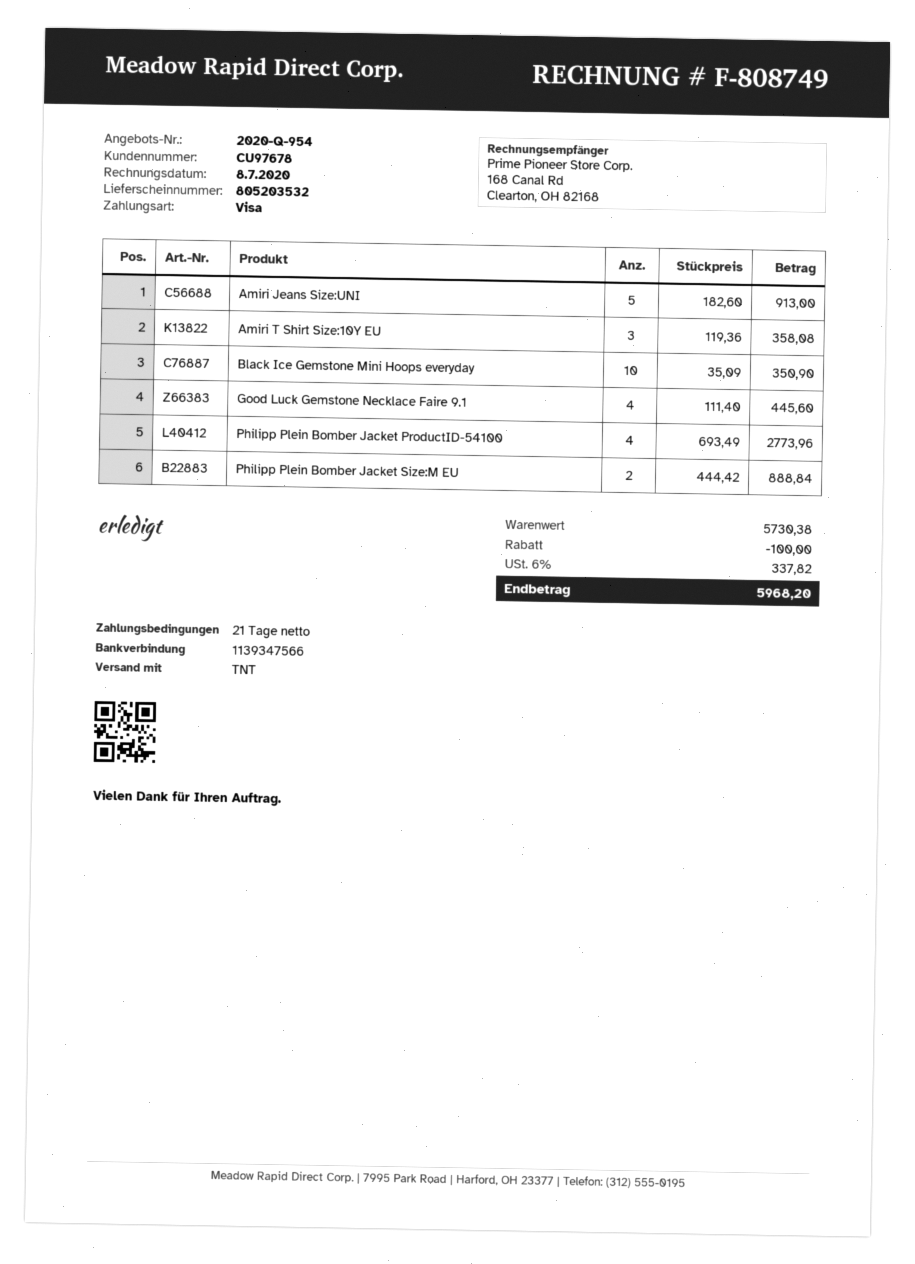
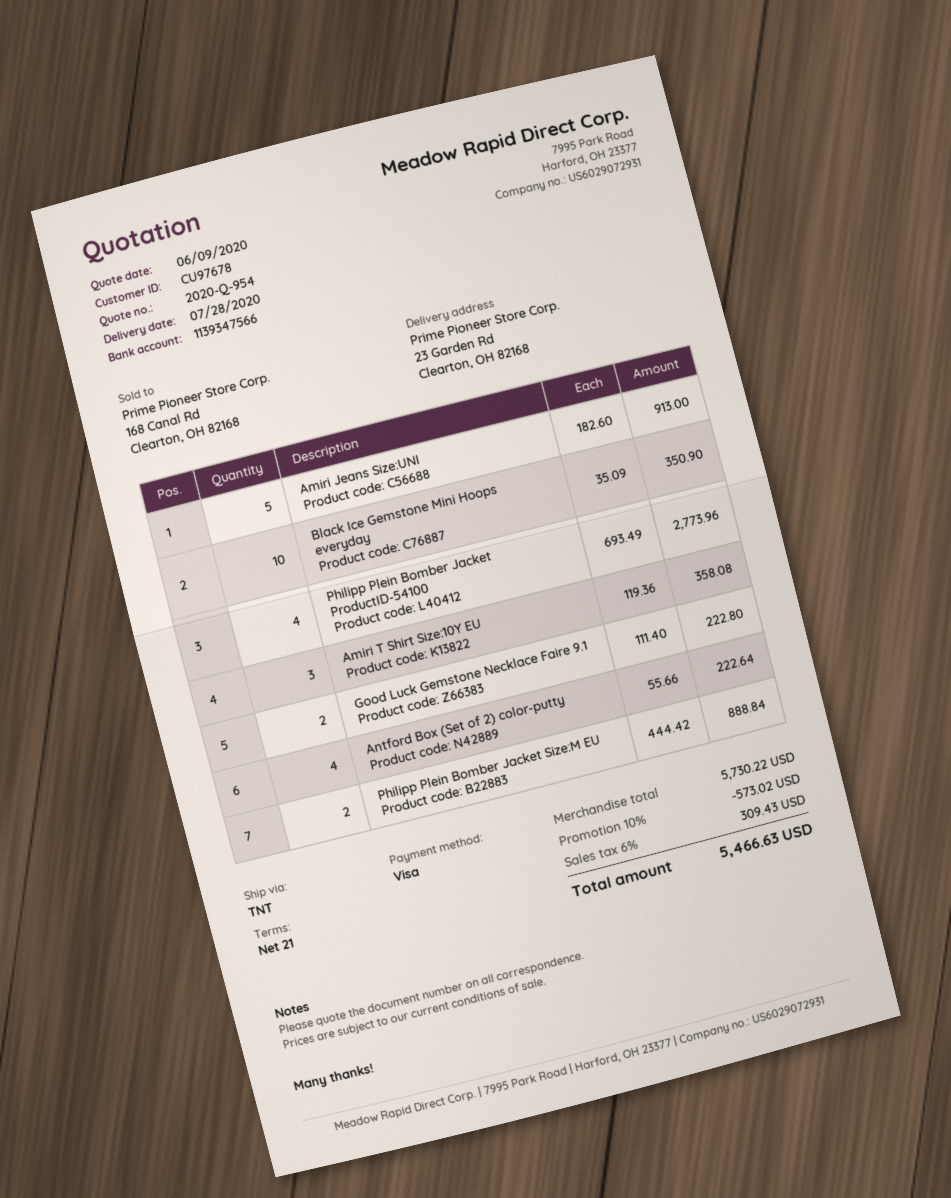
Good Luck Gemstone Necklace Faire 9.1: 4 x 111.40 = 445.60 -> 2 x 111.40 = 222.80
Antford Box (Set of 2) color-putty: none -> 4 x 55.66 = 222.64
subtotal: 5730.38 -> 5730.22
discount: 100.00 -> 573.02
tax: 6% = 337.82 -> 6% = 309.43
total: 5968.20 -> 5466.63

